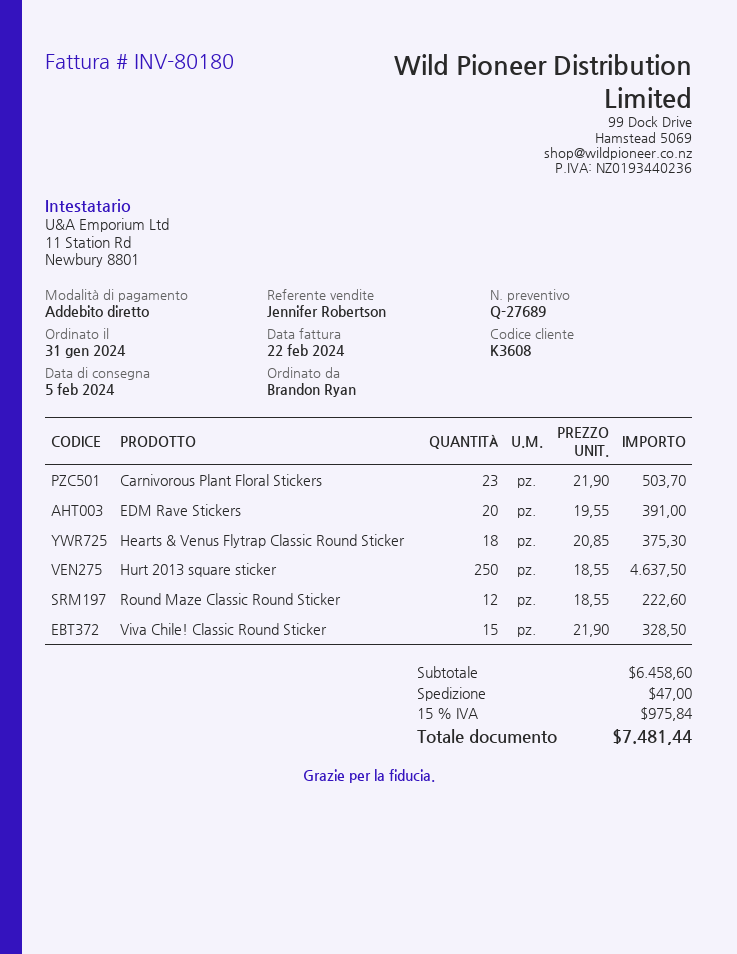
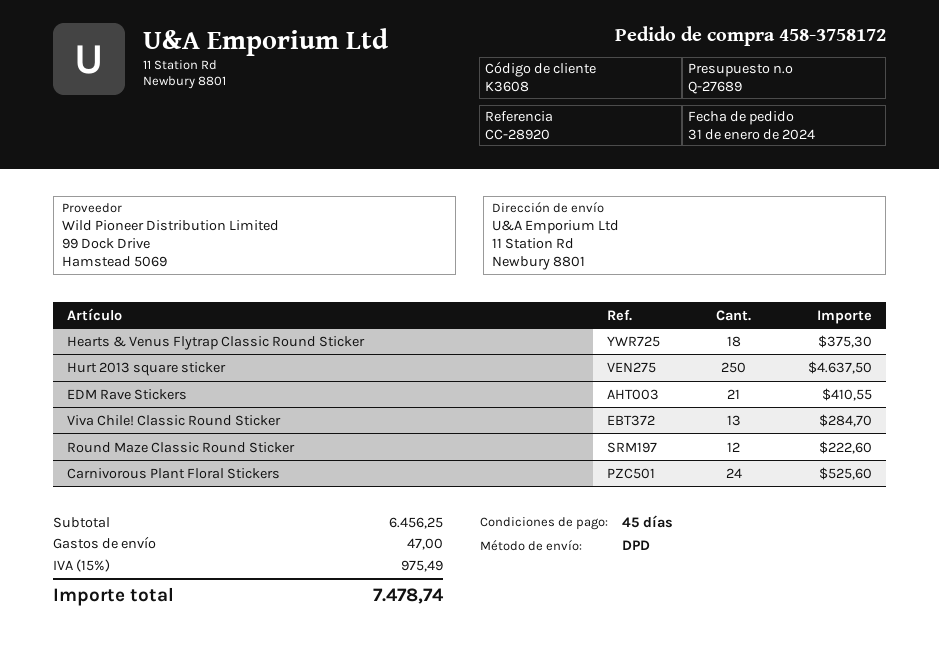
Carnivorous Plant Floral Stickers: 23 for 503.70 -> 24 for 525.60
EDM Rave Stickers: 20 for 391.00 -> 21 for 410.55
Viva Chile! Classic Round Sticker: 15 for 328.50 -> 13 for 284.70
subtotal: 6458.60 -> 6456.25
tax: 15% = 975.84 -> 15% = 975.49
total: 7481.44 -> 7478.74

